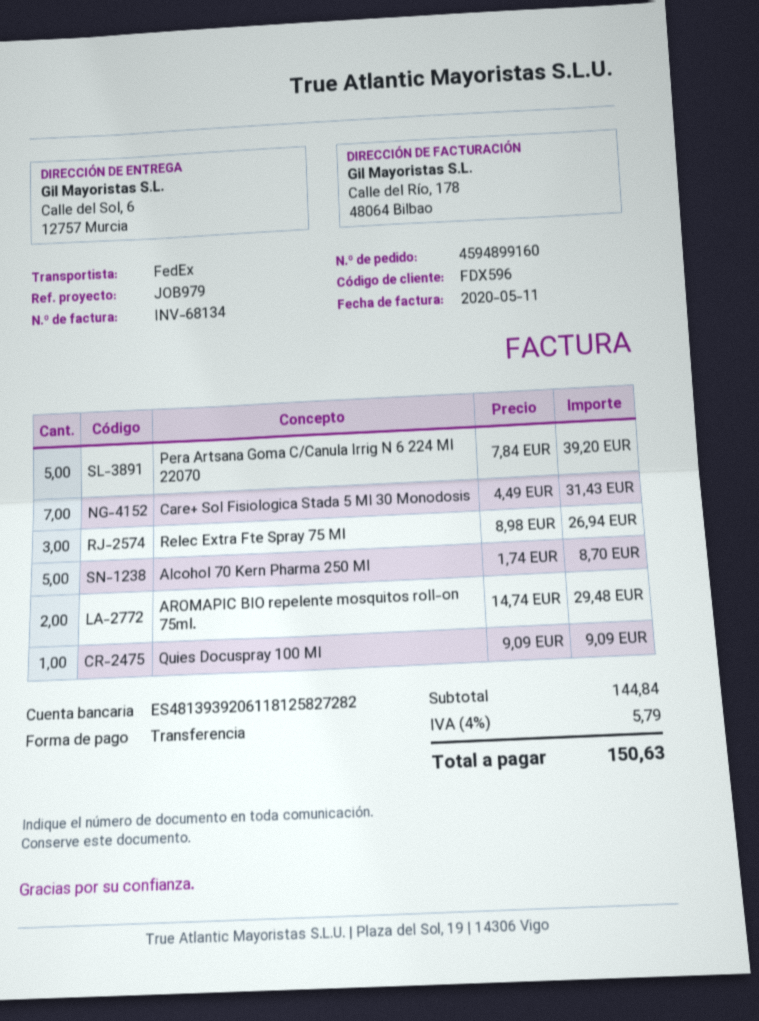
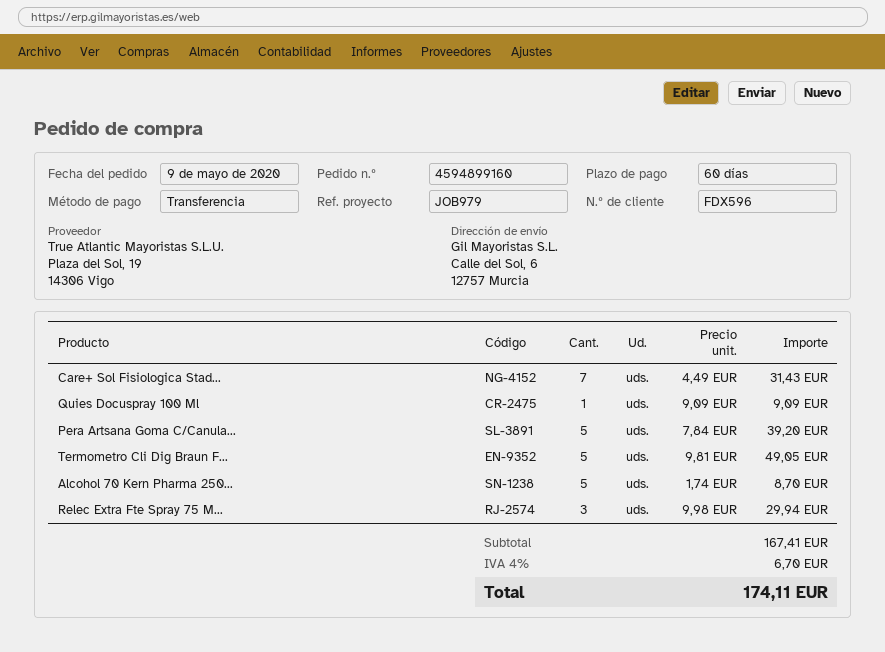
Relec Extra Fte Spray 75 Ml: 3 x 8.98 = 26.94 -> 3 x 9.98 = 29.94
AROMAPIC BIO repelente mosquitos roll-on 75ml.: 2 x 14.74 = 29.48 -> none
Termometro Cli Dig Braun F...: none -> 5 x 9.81 = 49.05
subtotal: 144.84 -> 167.41
tax: 4% = 5.79 -> 4% = 6.70
total: 150.63 -> 174.11

